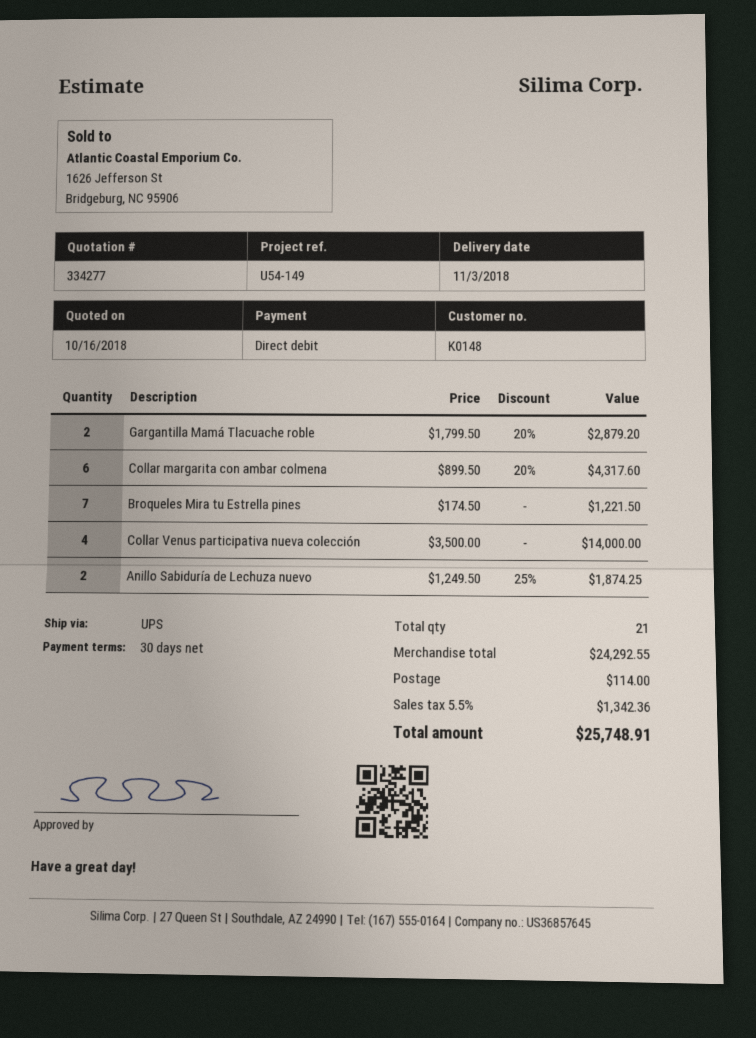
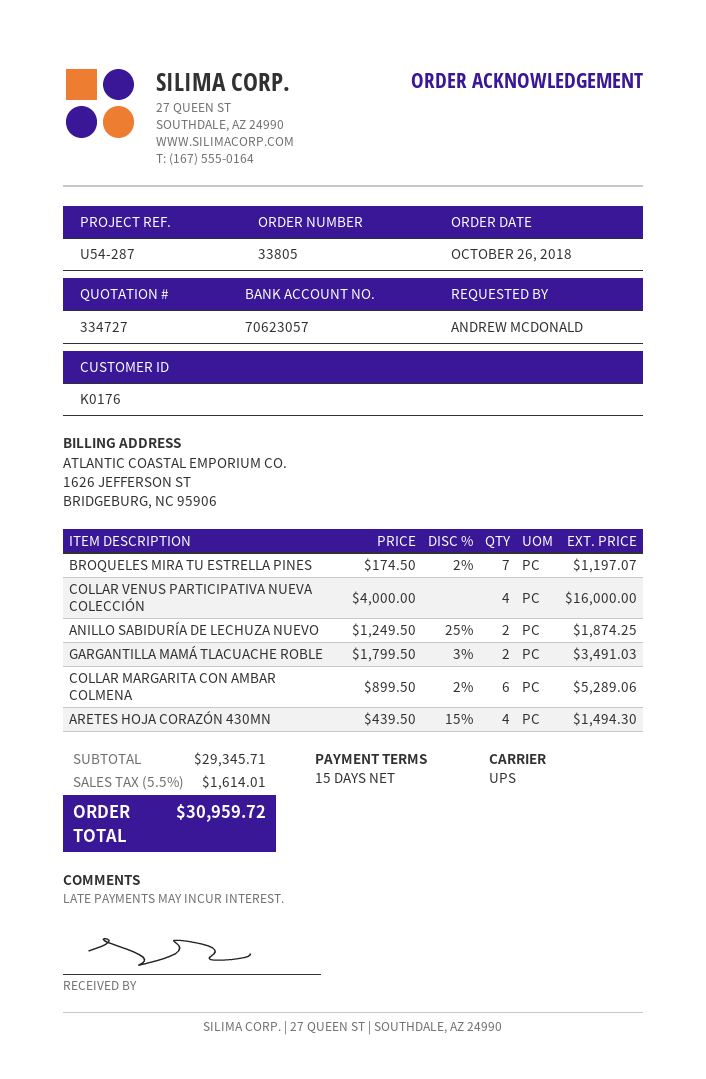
quote number: 334277 -> 334727
payment terms: 30 days -> 15 days
customer number: K0148 -> K0176
reference: U54-149 -> U54-287
Gargantilla Mamá Tlacuache roble: 2 x 1799.50 - 20% = 2879.20 -> 2 x 1799.50 - 3% = 3491.03
Collar margarita con ambar colmena: 6 x 899.50 - 20% = 4317.60 -> 6 x 899.50 - 2% = 5289.06
Broqueles Mira tu Estrella pines: 7 x 174.50 = 1221.50 -> 7 x 174.50 - 2% = 1197.07
Collar Venus participativa nueva colección: 4 x 3500.00 = 14000.00 -> 4 x 4000.00 = 16000.00
ARETES HOJA CORAZÓN 430MN: none -> 4 x 439.50 - 15% = 1494.30
subtotal: 24292.55 -> 29345.71
shipping: 114.00 -> none
tax: 5.5% = 1342.36 -> 5.5% = 1614.01
total: 25748.91 -> 30959.72

